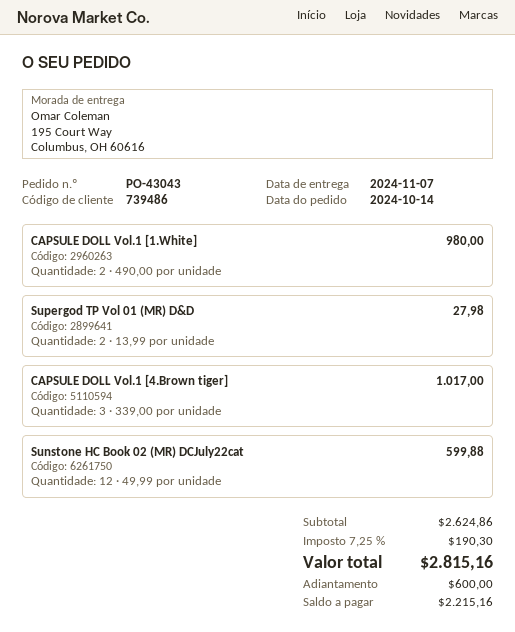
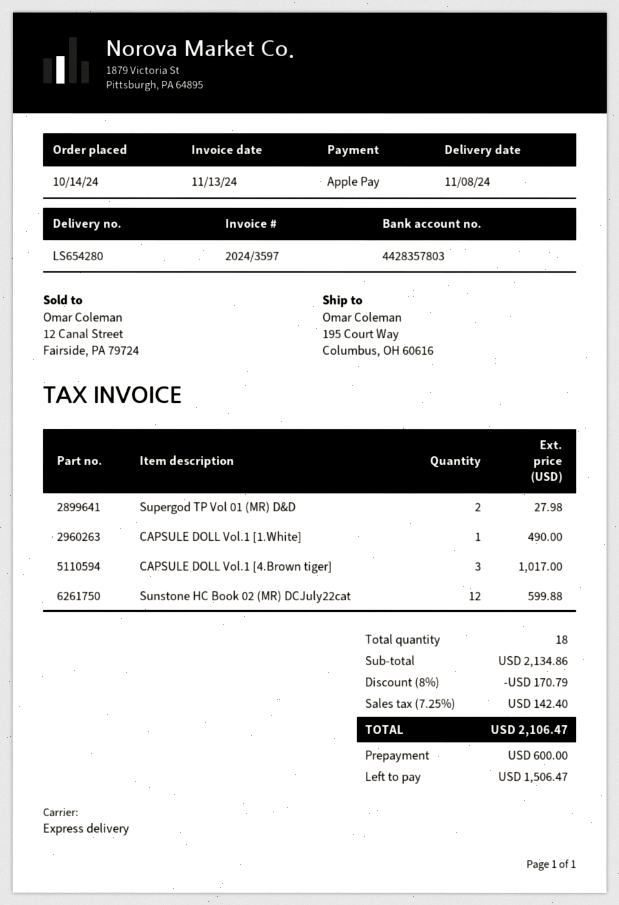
delivery date: 2024-11-07 -> 2024-11-08
CAPSULE DOLL Vol.1 [1.White]: 2 for 980.00 -> 1 for 490.00
subtotal: 2624.86 -> 2134.86
discount: none -> 8% = 170.79
tax: 7.25% = 190.30 -> 7.25% = 142.40
total: 2815.16 -> 2106.47
balance: 2215.16 -> 1506.47

